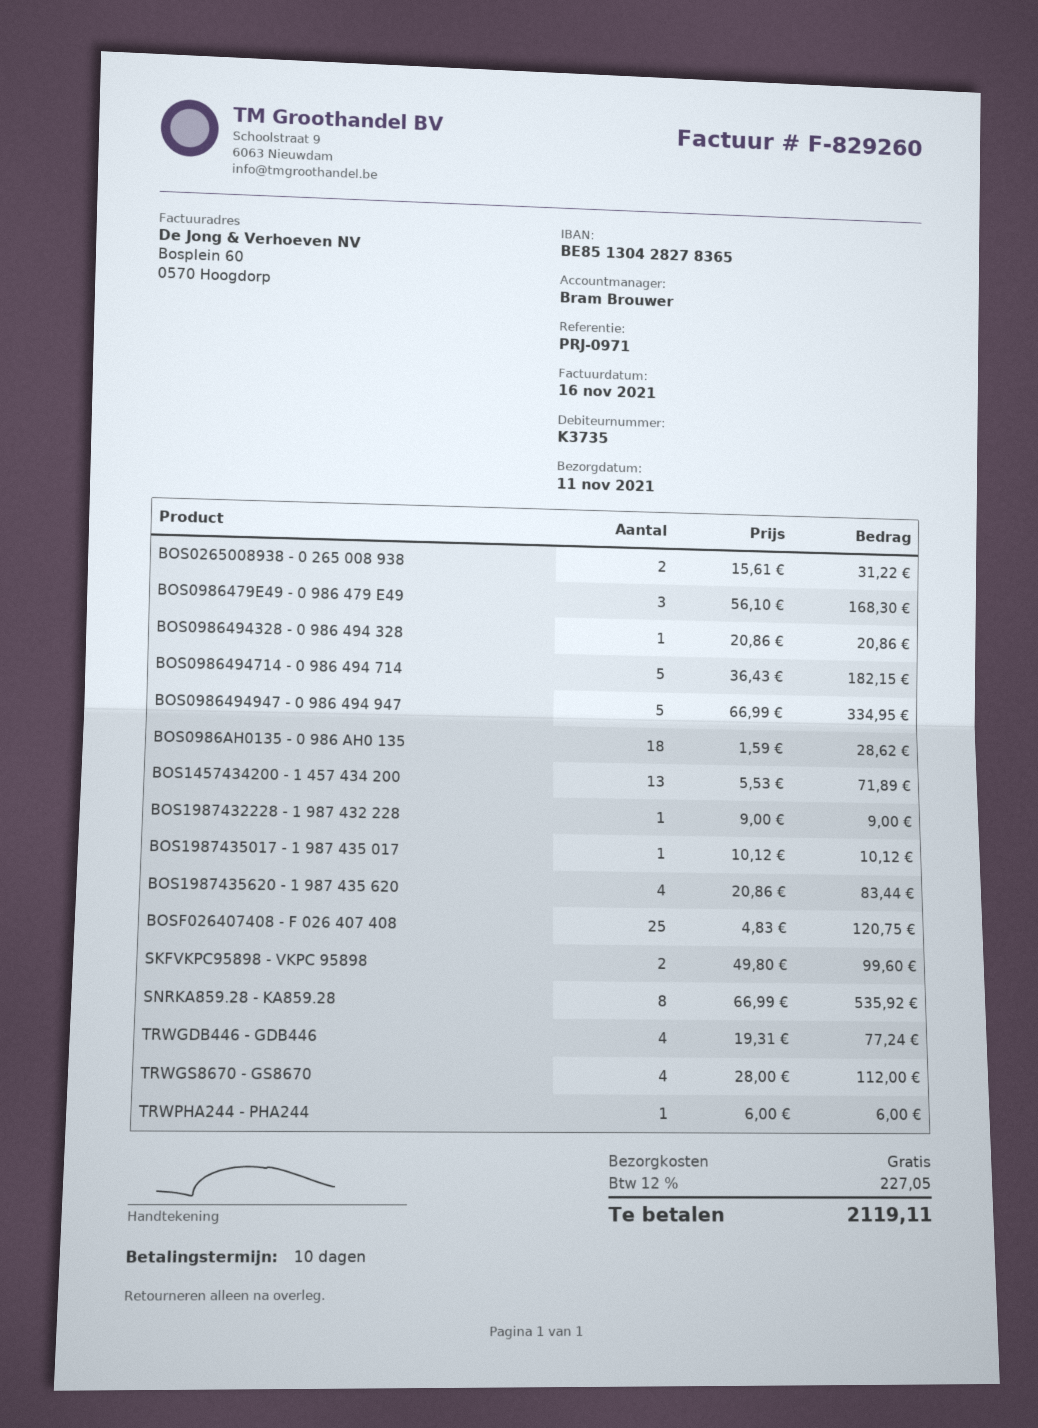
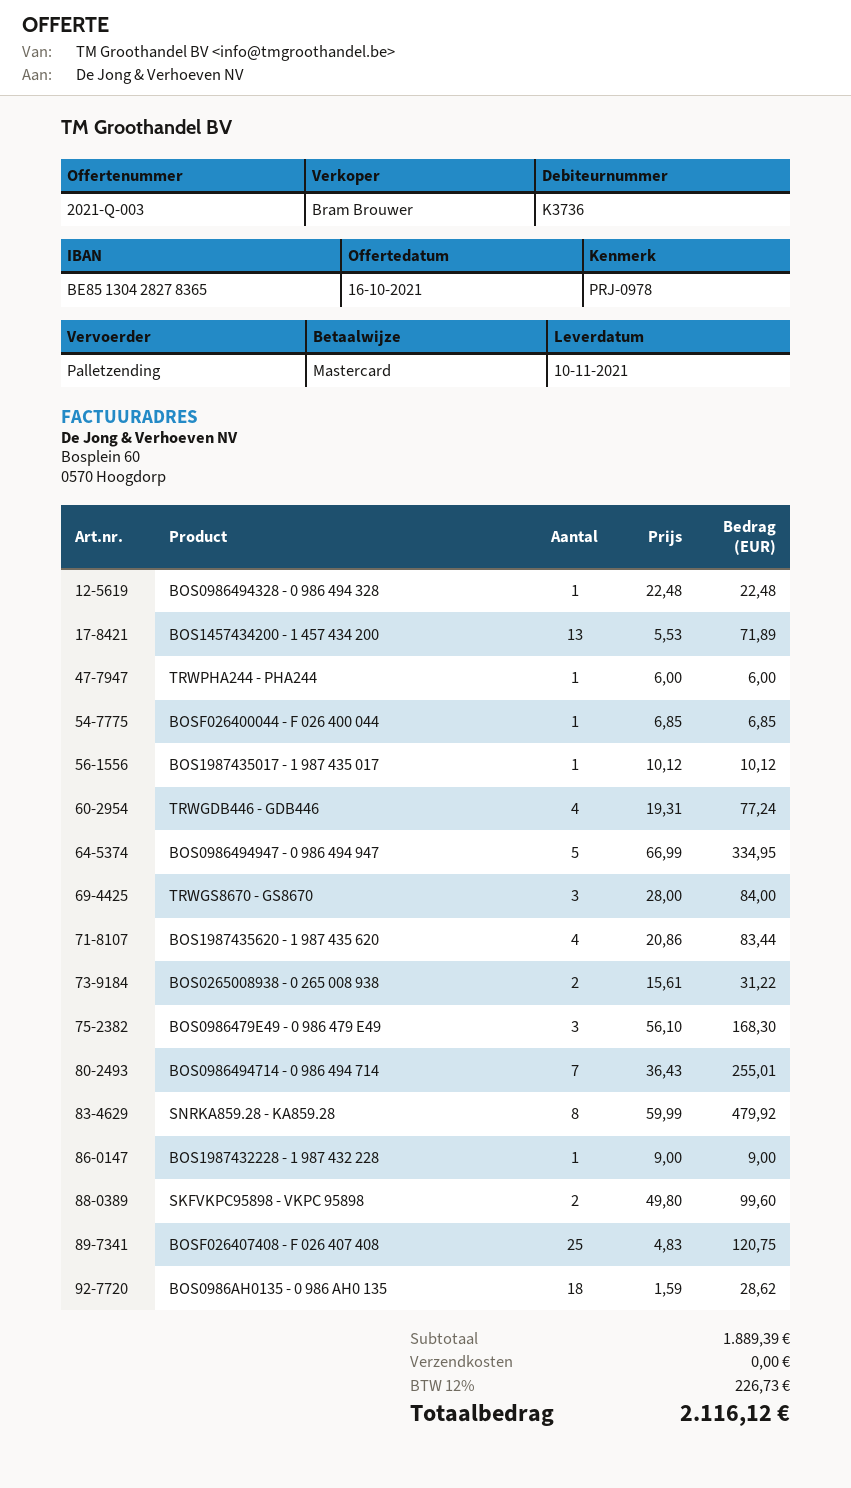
delivery date: 2021-11-11 -> 2021-11-10
customer number: K3735 -> K3736
reference: PRJ-0971 -> PRJ-0978
BOS0986494328 - 0 986 494 328: 1 x 20.86 = 20.86 -> 1 x 22.48 = 22.48
BOS0986494714 - 0 986 494 714: 5 x 36.43 = 182.15 -> 7 x 36.43 = 255.01
SNRKA859.28 - KA859.28: 8 x 66.99 = 535.92 -> 8 x 59.99 = 479.92
TRWGS8670 - GS8670: 4 x 28.00 = 112.00 -> 3 x 28.00 = 84.00
BOSF026400044 - F 026 400 044: none -> 1 x 6.85 = 6.85
tax: 12% = 227.05 -> 12% = 226.73
total: 2119.11 -> 2116.12

